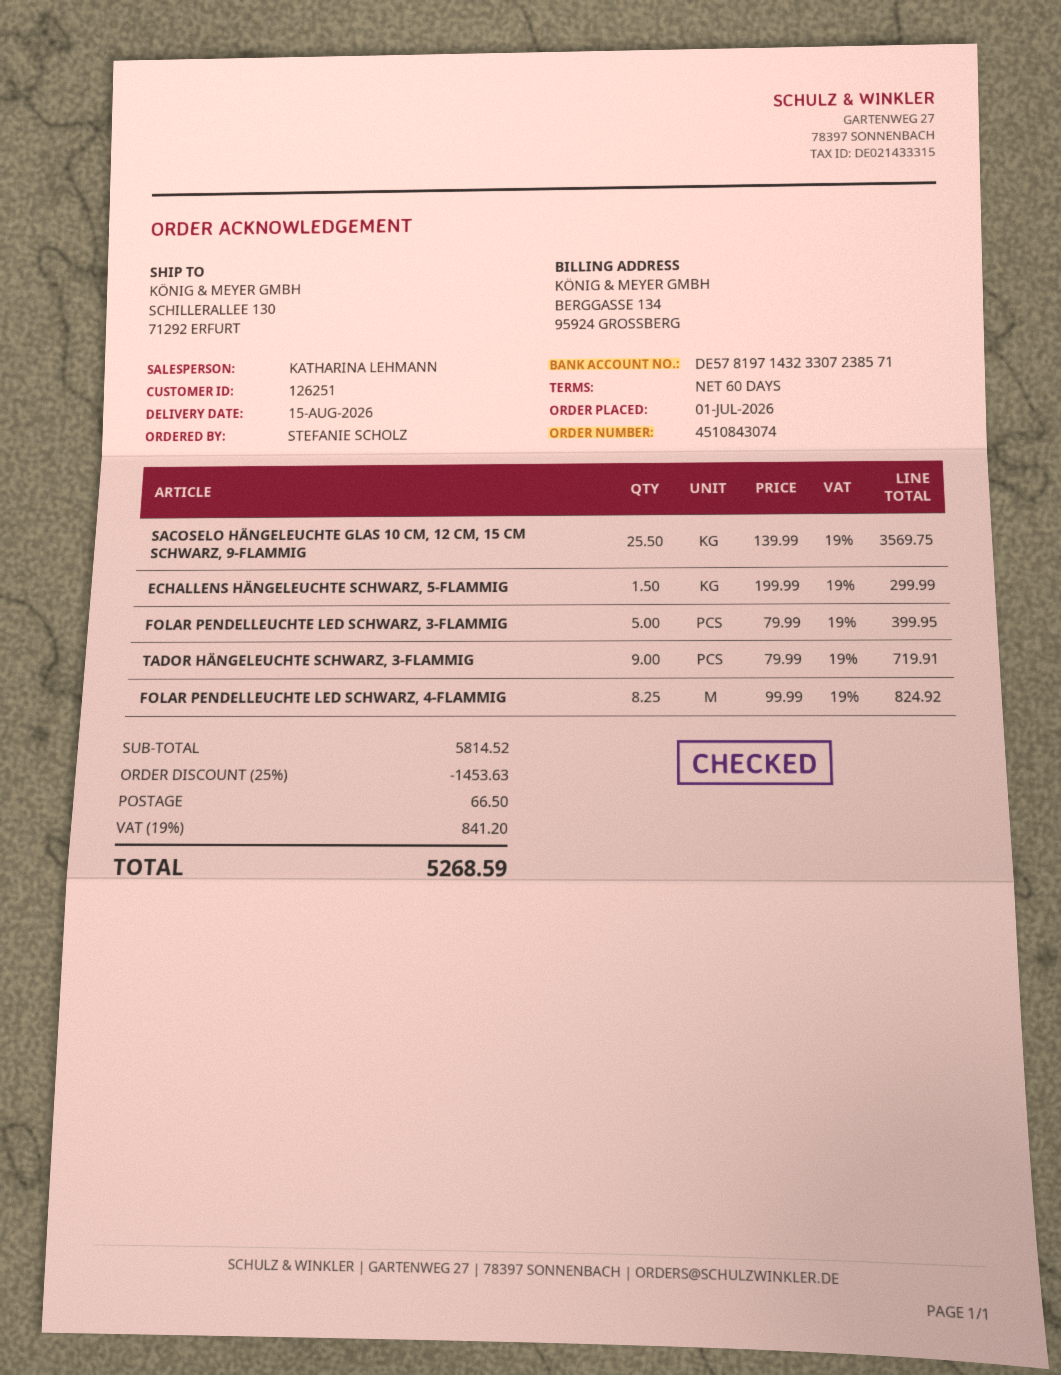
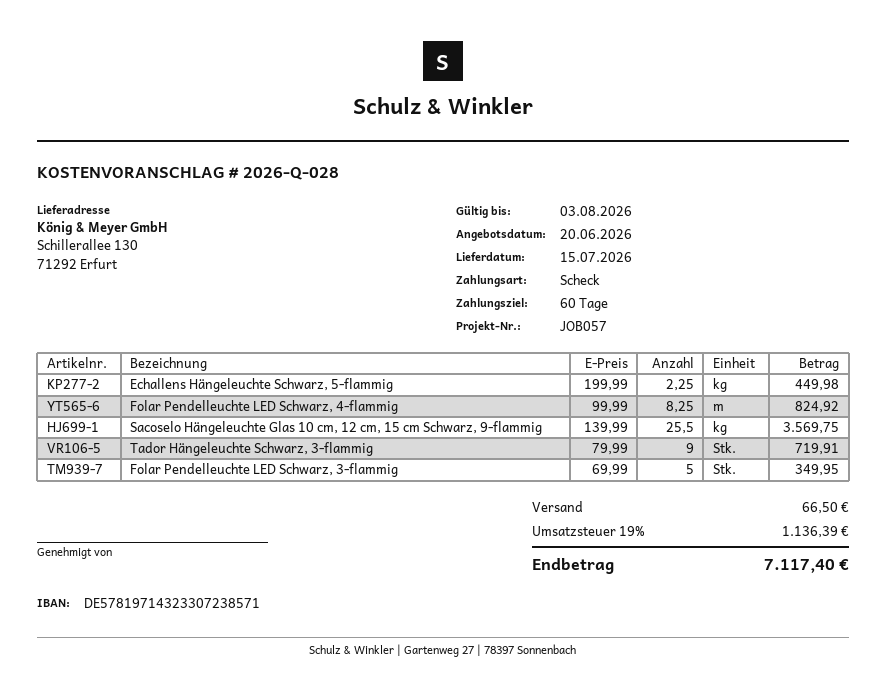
delivery date: 2026-08-15 -> 2026-07-15
ECHALLENS HÄNGELEUCHTE SCHWARZ, 5-FLAMMIG: 1.5 x 199.99 = 299.99 -> 2.25 x 199.99 = 449.98
FOLAR PENDELLEUCHTE LED SCHWARZ, 3-FLAMMIG: 5 x 79.99 = 399.95 -> 5 x 69.99 = 349.95
discount: 25% = 1453.63 -> none
tax: 19% = 841.20 -> 19% = 1136.39
total: 5268.59 -> 7117.40

